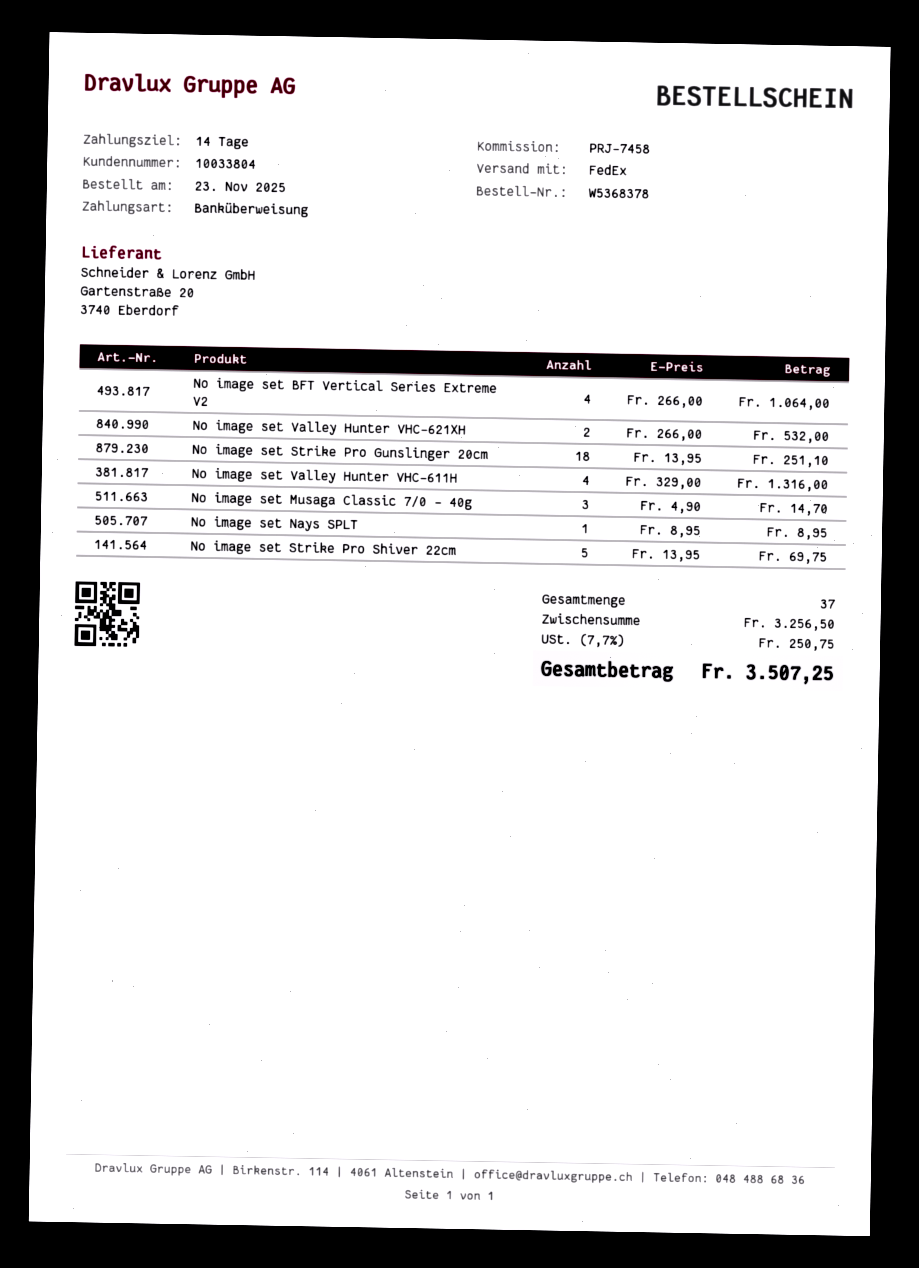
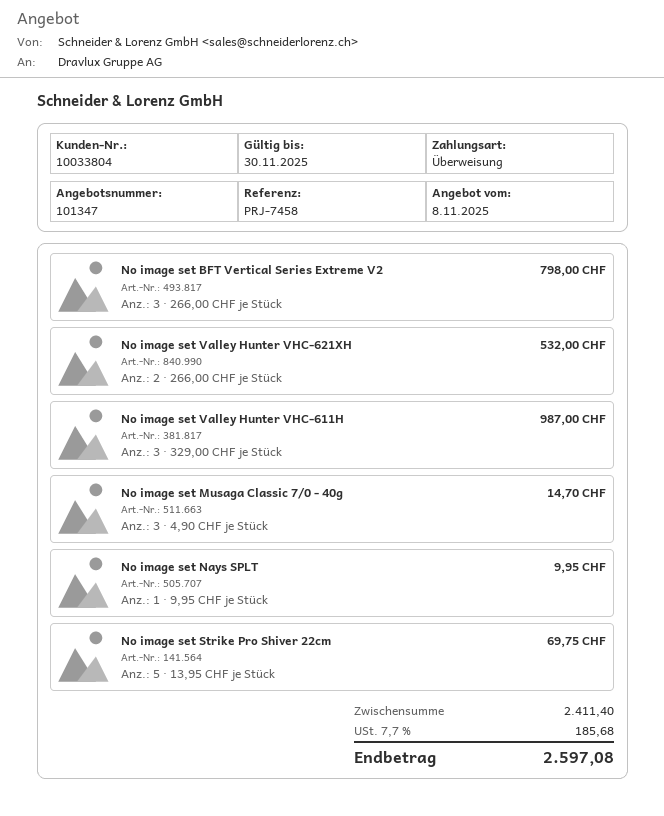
No image set BFT Vertical Series Extreme V2: 4 x 266.00 = 1064.00 -> 3 x 266.00 = 798.00
No image set Strike Pro Gunslinger 20cm: 18 x 13.95 = 251.10 -> none
No image set Valley Hunter VHC-611H: 4 x 329.00 = 1316.00 -> 3 x 329.00 = 987.00
No image set Nays SPLT: 1 x 8.95 = 8.95 -> 1 x 9.95 = 9.95
subtotal: 3256.50 -> 2411.40
tax: 7.7% = 250.75 -> 7.7% = 185.68
total: 3507.25 -> 2597.08

